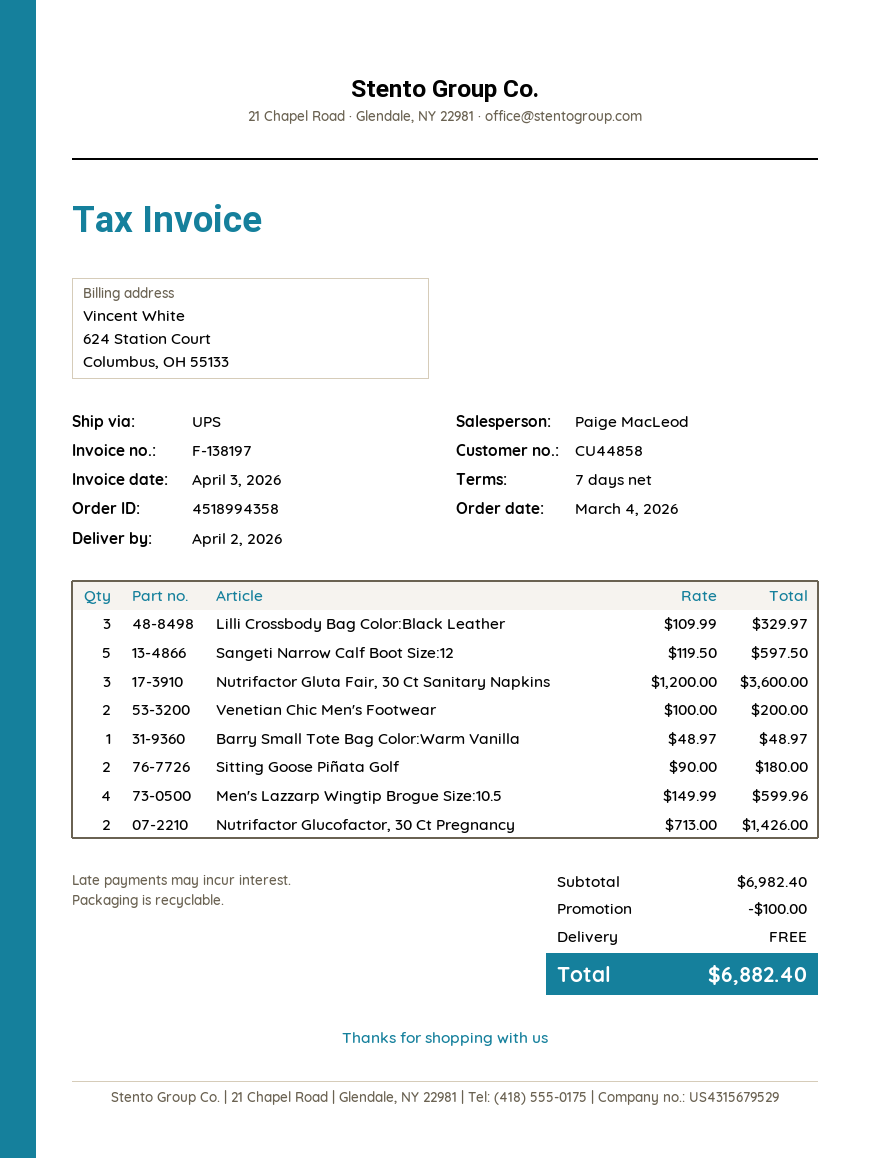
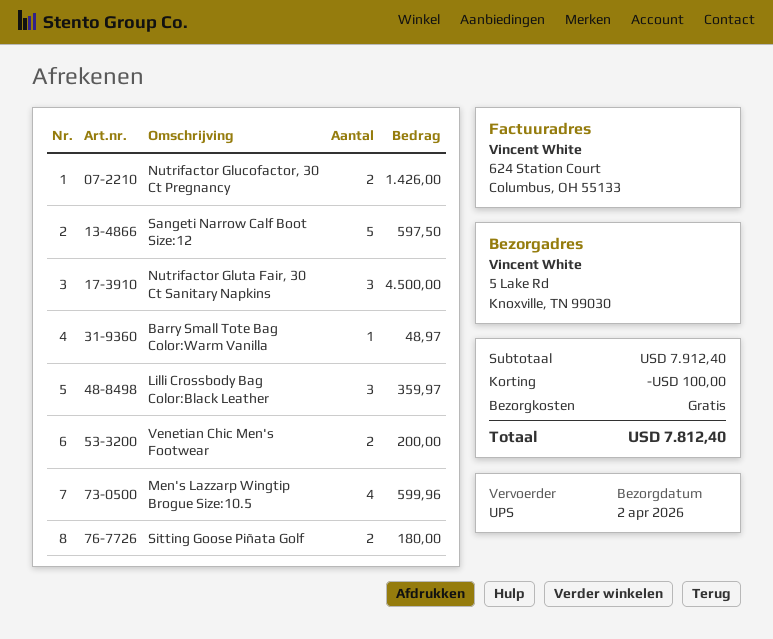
Lilli Crossbody Bag Color:Black Leather: 3 for 329.97 -> 3 for 359.97
Nutrifactor Gluta Fair, 30 Ct Sanitary Napkins: 3 for 3600.00 -> 3 for 4500.00
subtotal: 6982.40 -> 7912.40
total: 6882.40 -> 7812.40

